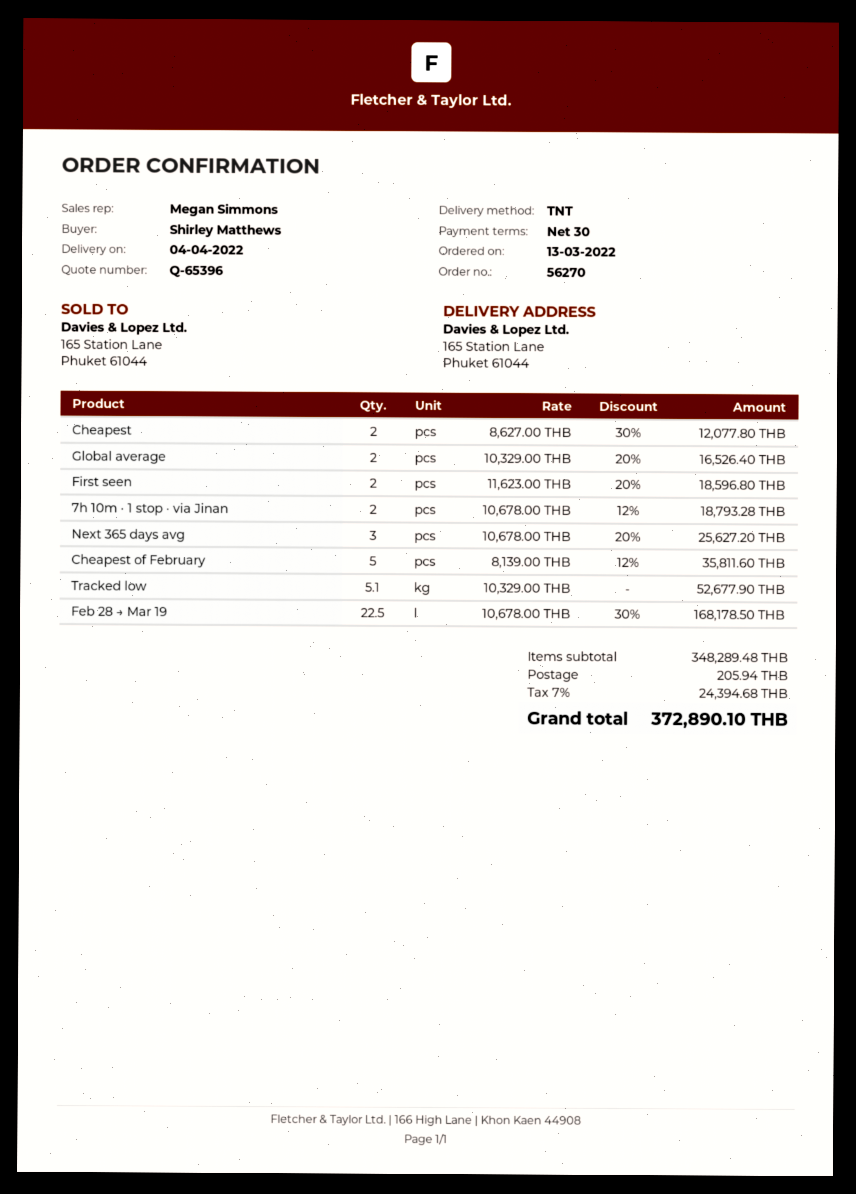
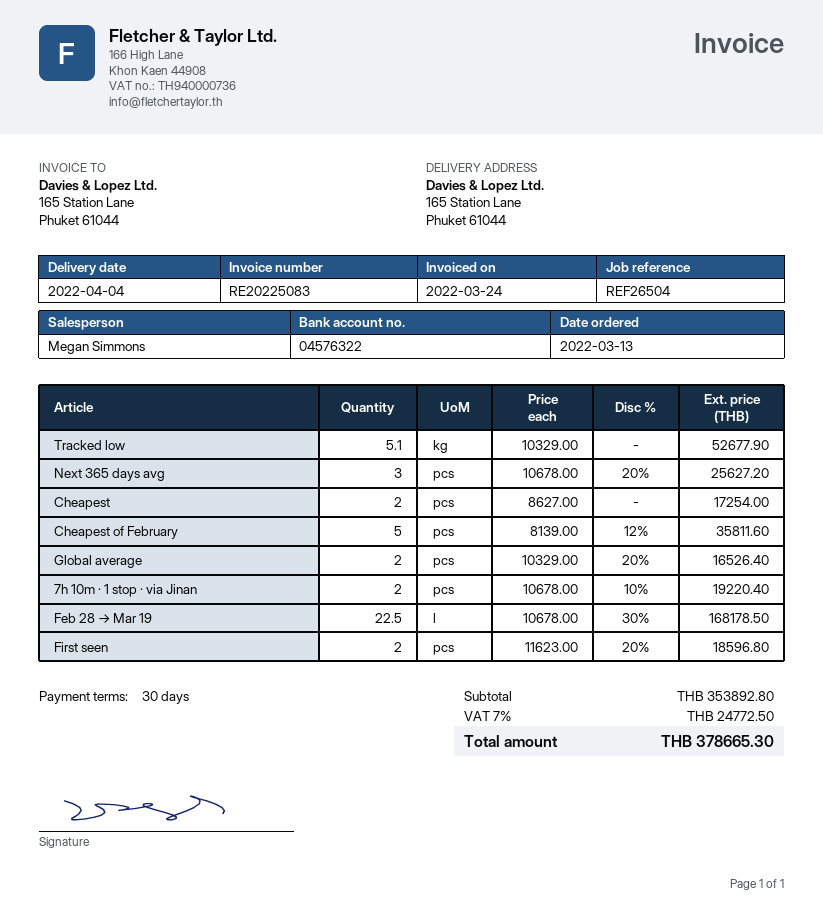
Cheapest: 2 x 8627.00 - 30% = 12077.80 -> 2 x 8627.00 = 17254.00
7h 10m · 1 stop · via Jinan: 2 x 10678.00 - 12% = 18793.28 -> 2 x 10678.00 - 10% = 19220.40
subtotal: 348289.48 -> 353892.80
shipping: 205.94 -> none
tax: 7% = 24394.68 -> 7% = 24772.50
total: 372890.10 -> 378665.30

